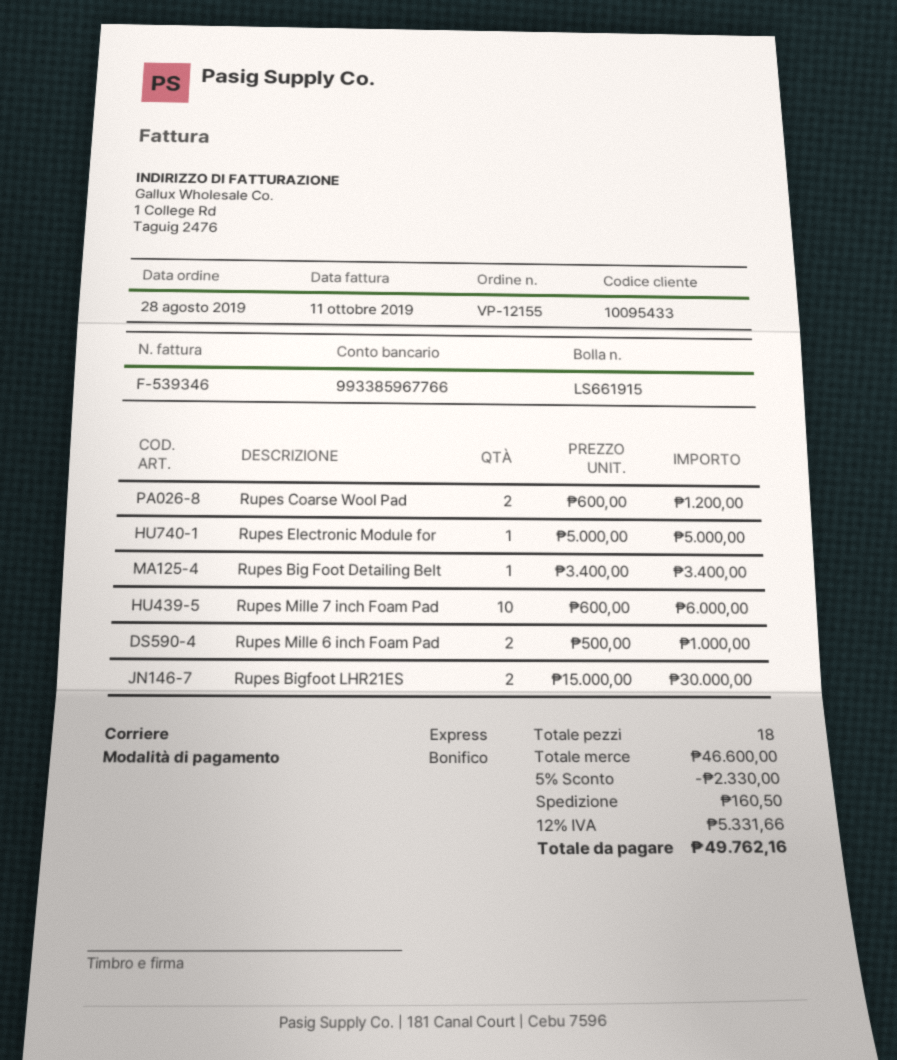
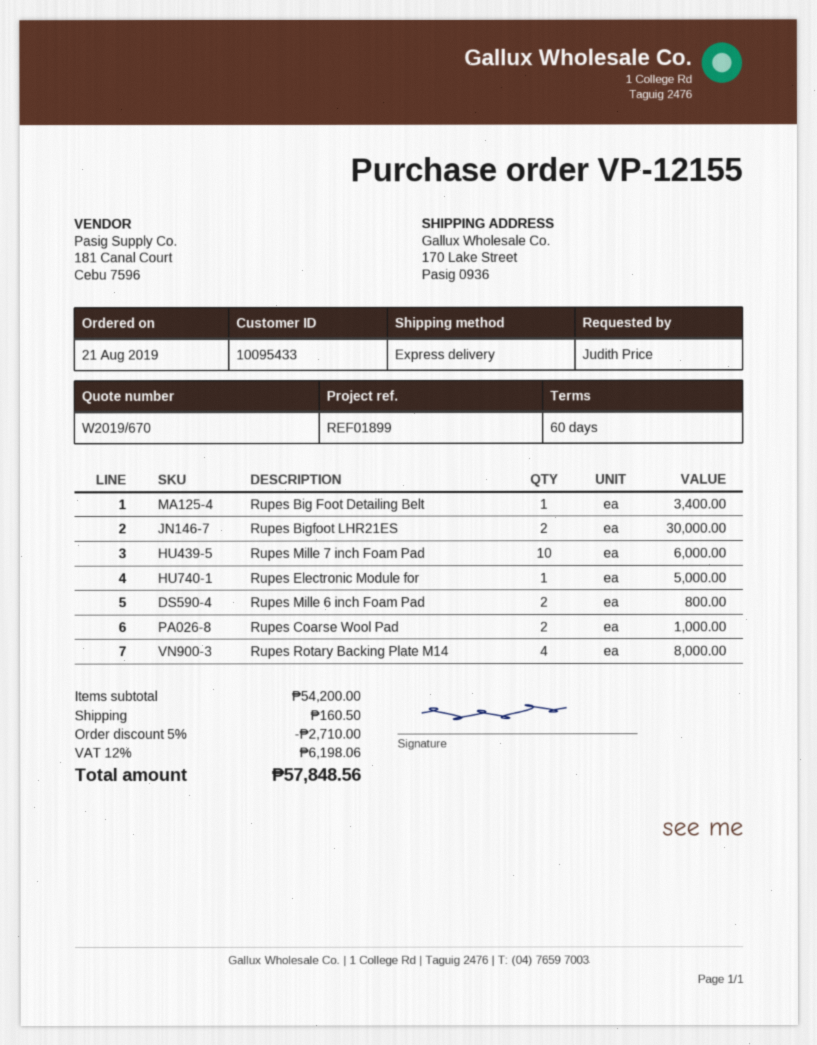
order date: 2019-08-28 -> 2019-08-21
Rupes Coarse Wool Pad: 2 for 1200.00 -> 2 for 1000.00
Rupes Mille 6 inch Foam Pad: 2 for 1000.00 -> 2 for 800.00
Rupes Rotary Backing Plate M14: none -> 4 for 8000.00
subtotal: 46600.00 -> 54200.00
discount: 5% = 2330.00 -> 5% = 2710.00
tax: 12% = 5331.66 -> 12% = 6198.06
total: 49762.16 -> 57848.56

